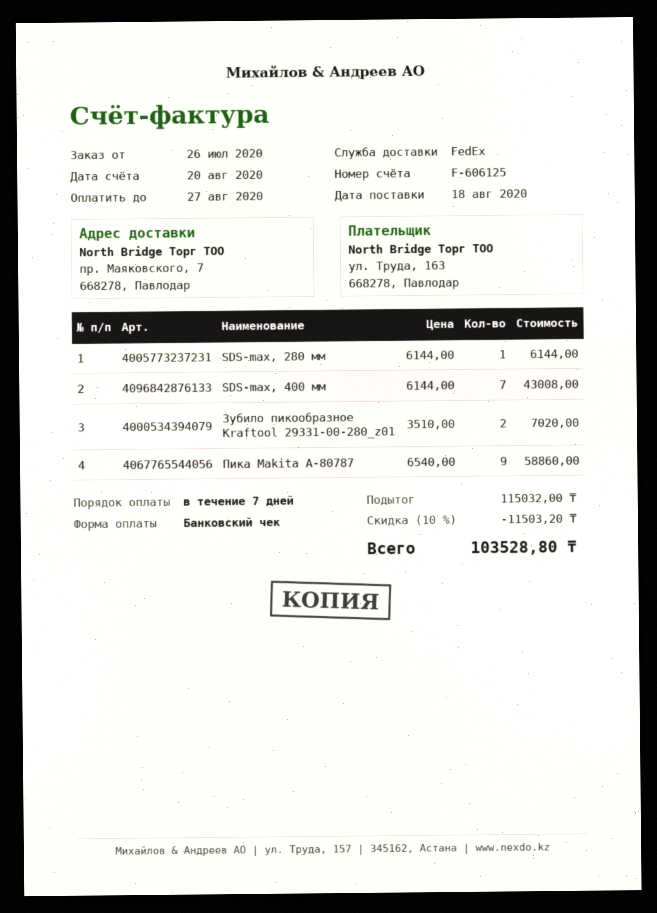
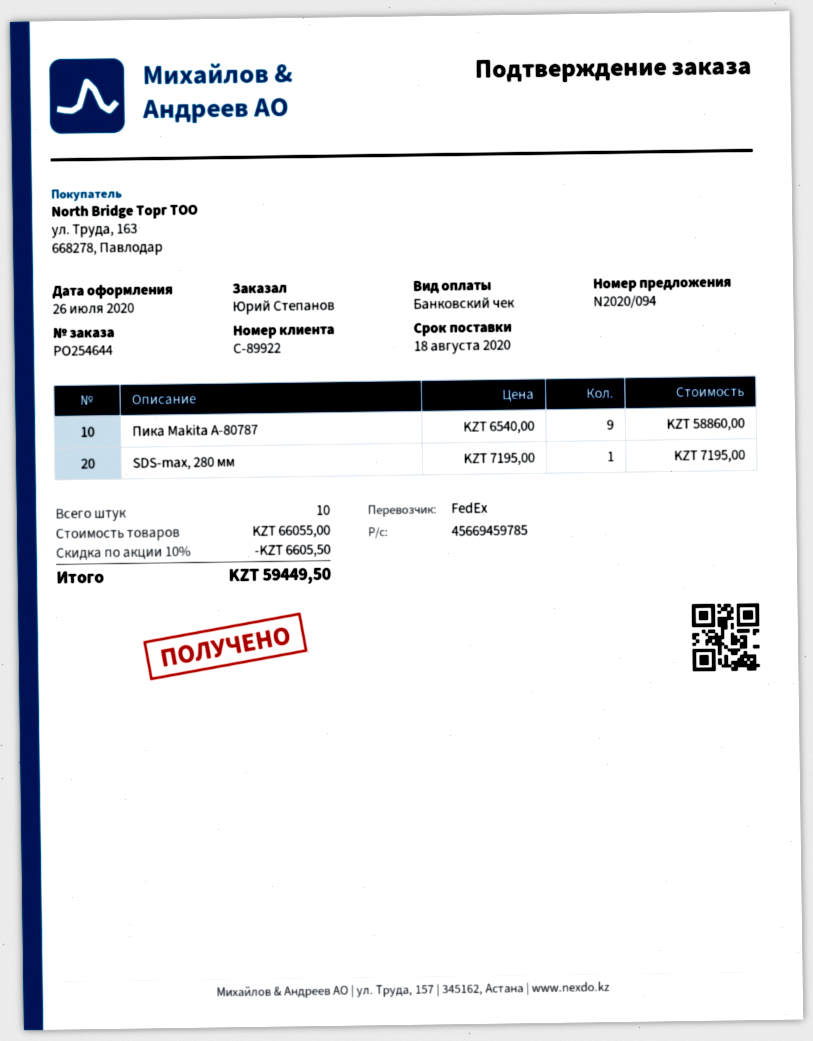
SDS-max, 280 мм: 1 x 6144.00 = 6144.00 -> 1 x 7195.00 = 7195.00
SDS-max, 400 мм: 7 x 6144.00 = 43008.00 -> none
Зубило пикообразное Kraftool 29331-00-280_z01: 2 x 3510.00 = 7020.00 -> none
subtotal: 115032.00 -> 66055.00
discount: 10% = 11503.20 -> 10% = 6605.50
total: 103528.80 -> 59449.50

